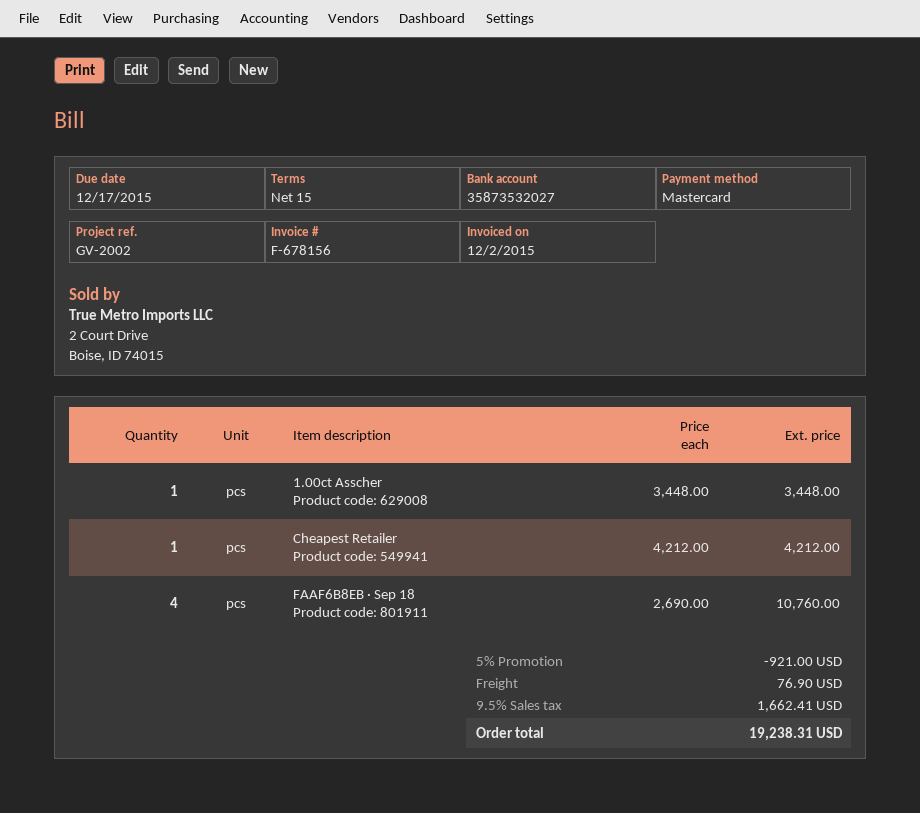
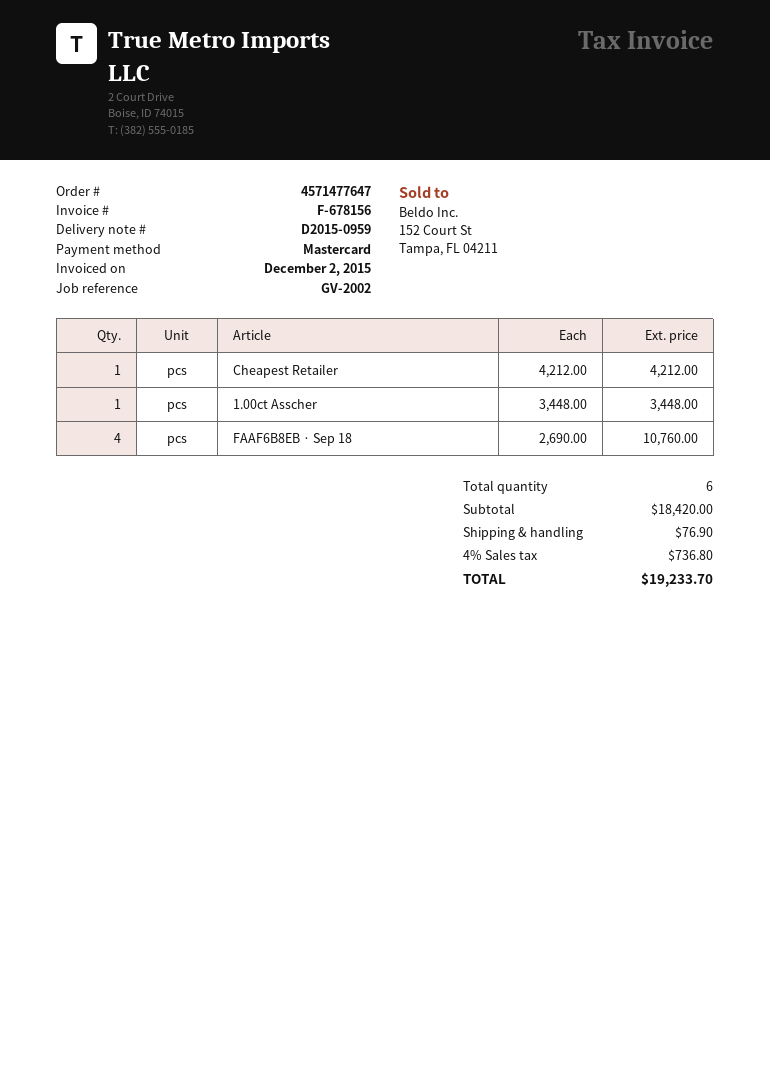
discount: 5% = 921.00 -> none
tax: 9.5% = 1662.41 -> 4% = 736.80
total: 19238.31 -> 19233.70

